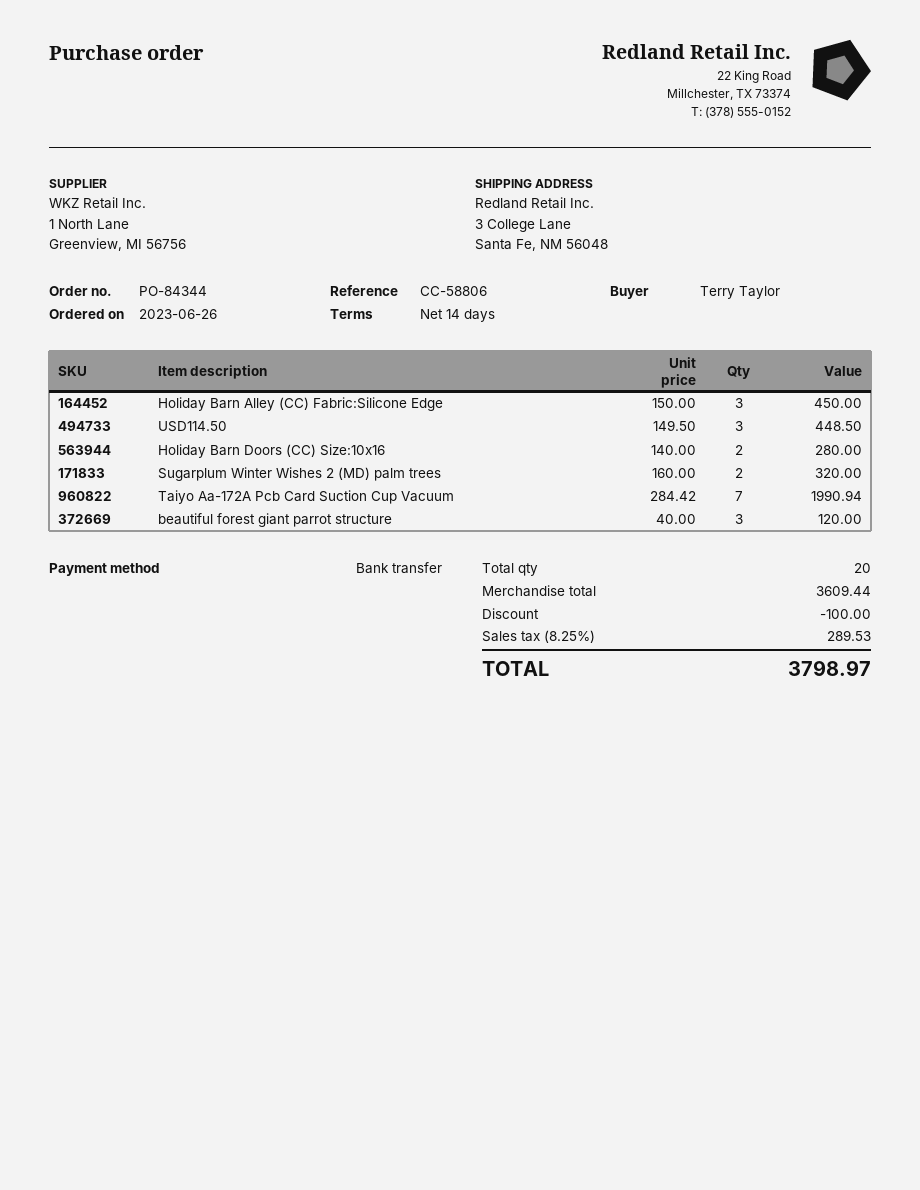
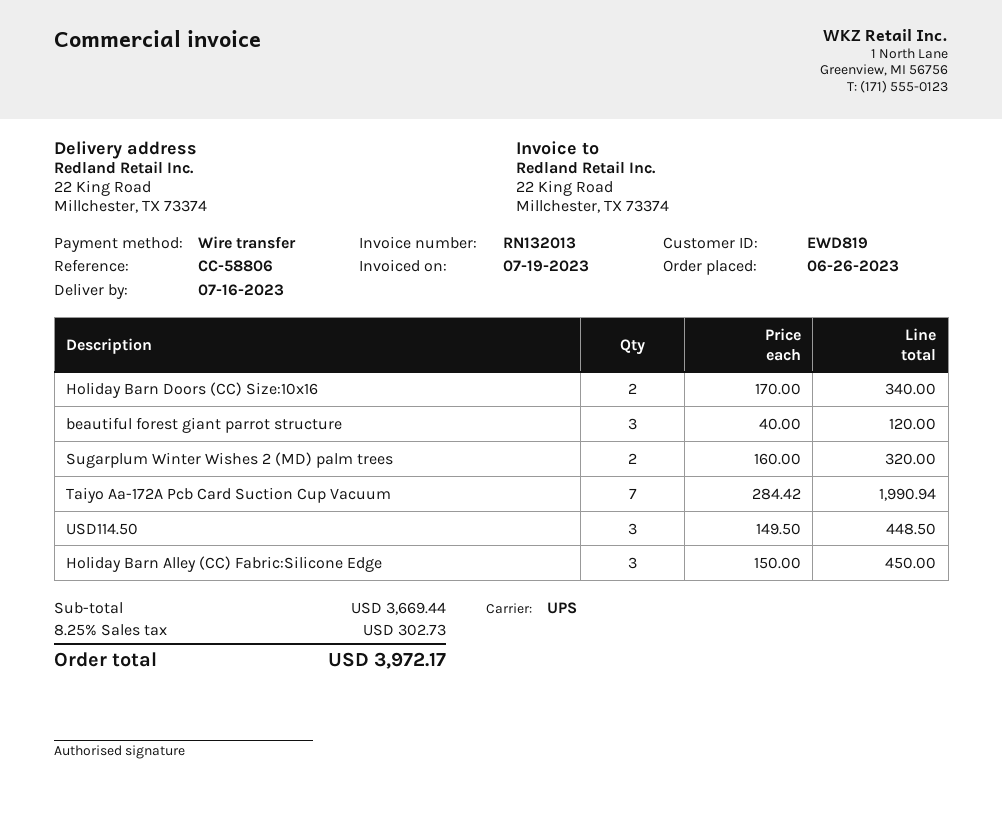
ship to: 3 College Lane, Santa Fe, NM 56048 -> 22 King Road, Millchester, TX 73374
Holiday Barn Doors (CC) Size:10x16: 2 x 140.00 = 280.00 -> 2 x 170.00 = 340.00
subtotal: 3609.44 -> 3669.44
discount: 100.00 -> none
tax: 8.25% = 289.53 -> 8.25% = 302.73
total: 3798.97 -> 3972.17

